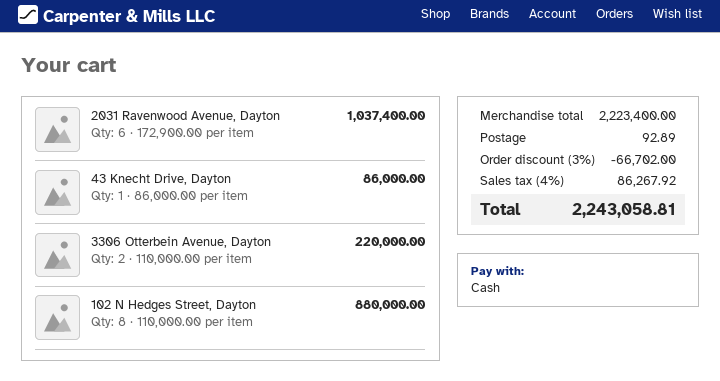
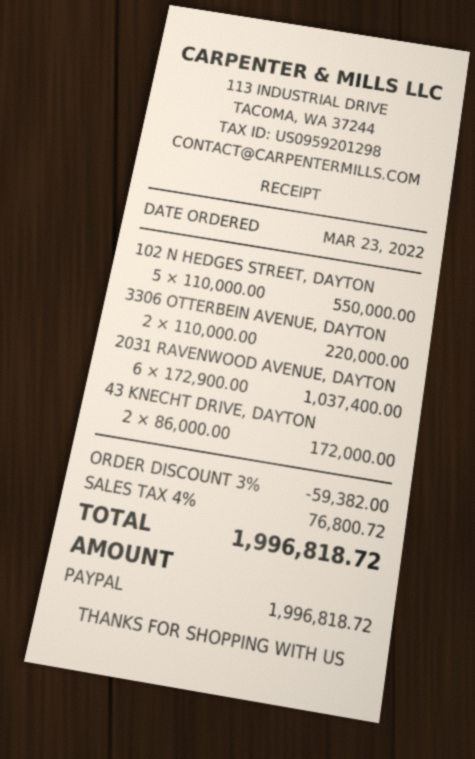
payment method: cash -> PayPal
43 Knecht Drive, Dayton: 1 x 86000.00 = 86000.00 -> 2 x 86000.00 = 172000.00
102 N Hedges Street, Dayton: 8 x 110000.00 = 880000.00 -> 5 x 110000.00 = 550000.00
discount: 3% = 66702.00 -> 3% = 59382.00
shipping: 92.89 -> none
tax: 4% = 86267.92 -> 4% = 76800.72
total: 2243058.81 -> 1996818.72

